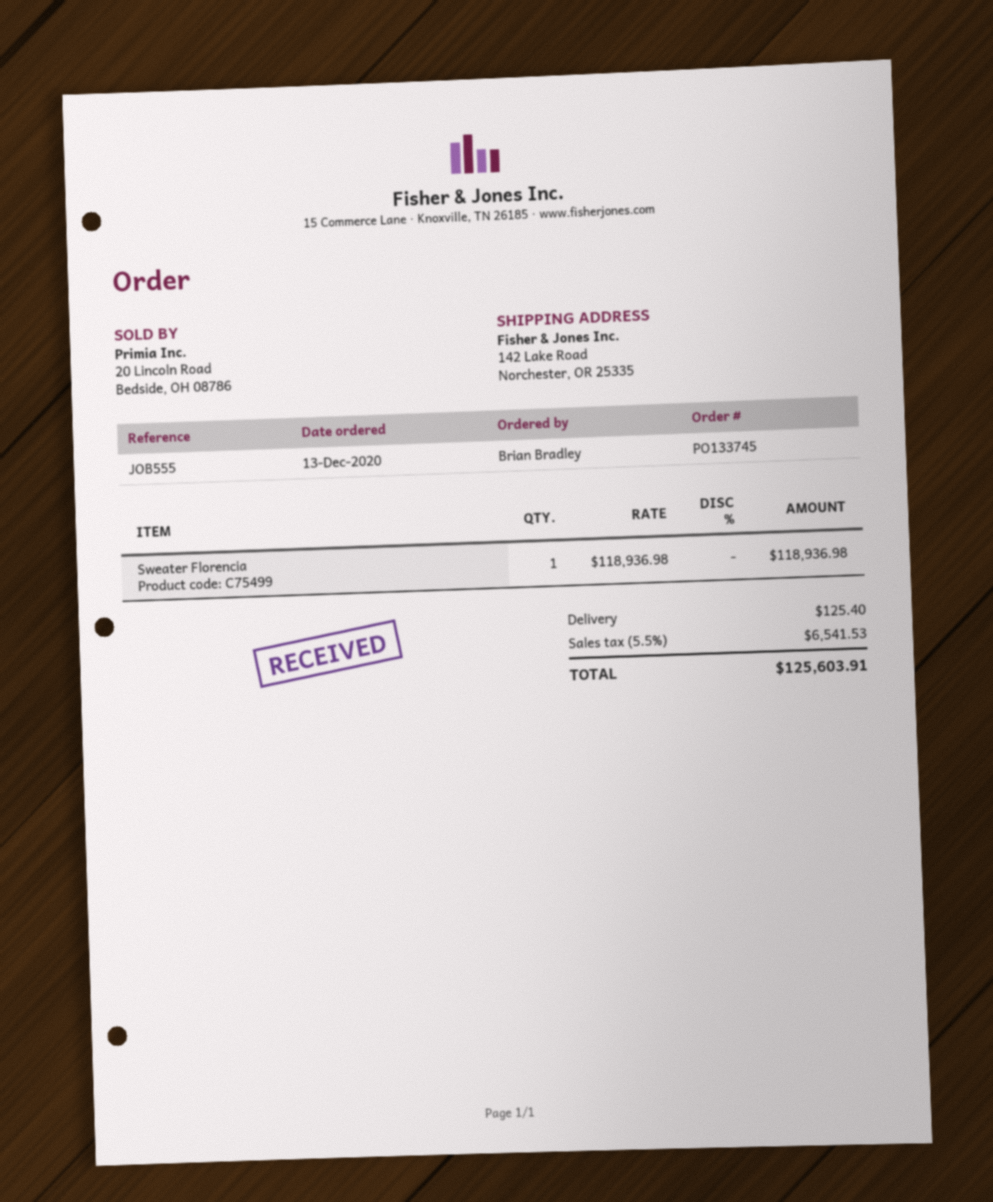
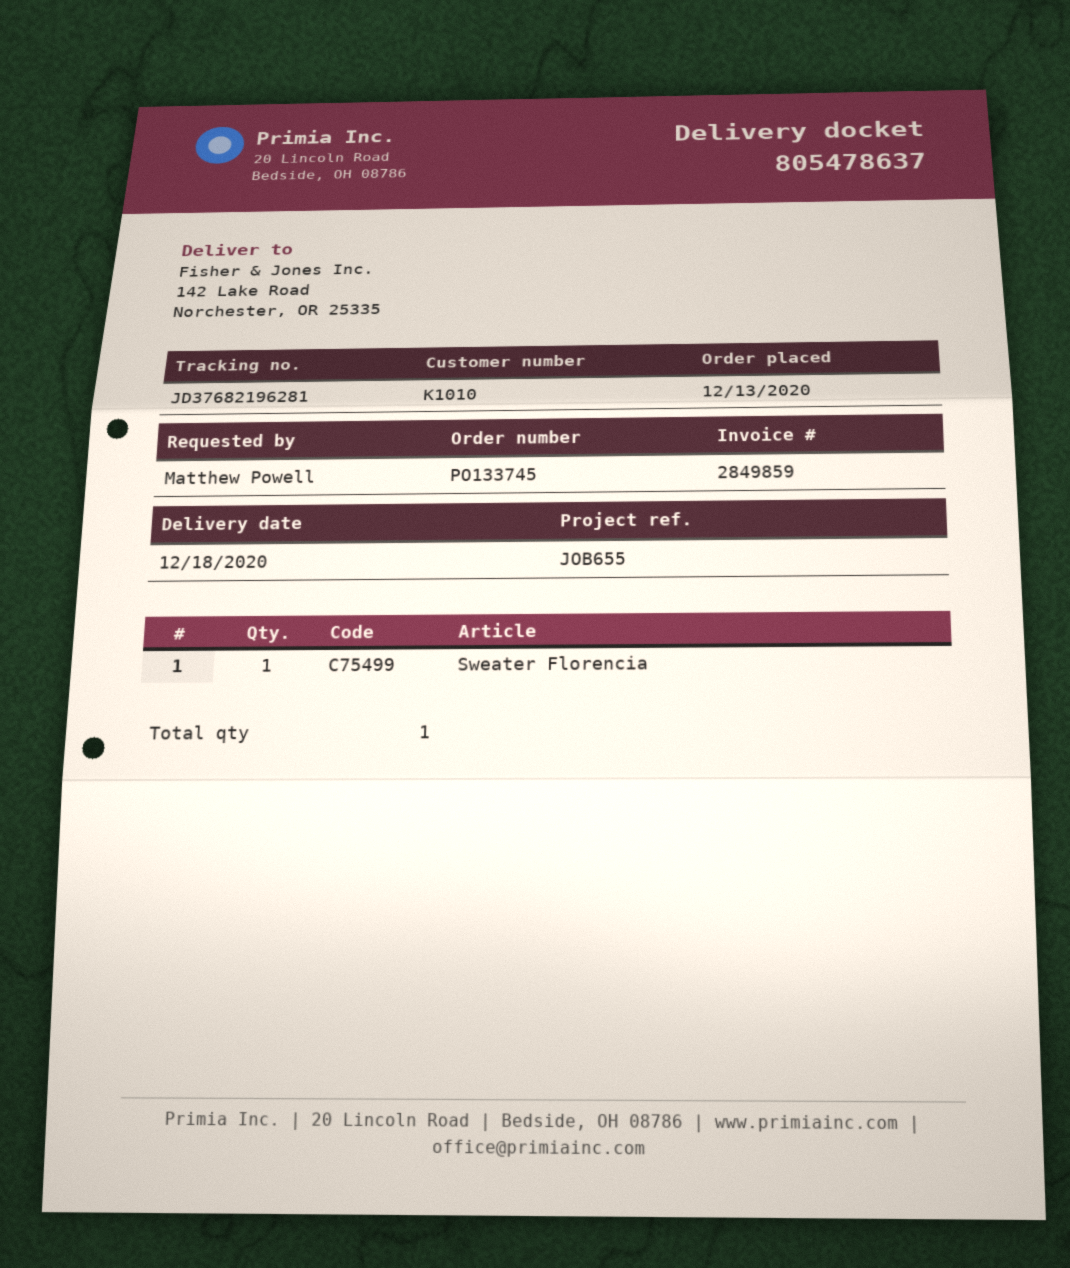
reference: JOB555 -> JOB655
ordered by: Brian Bradley -> Matthew Powell

